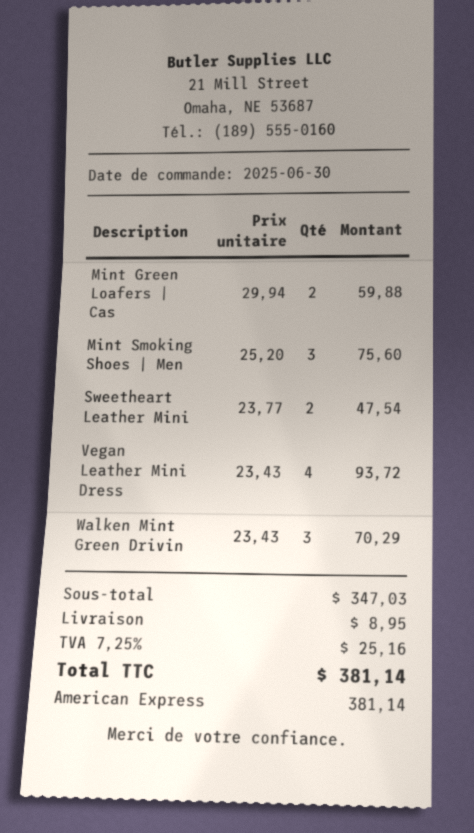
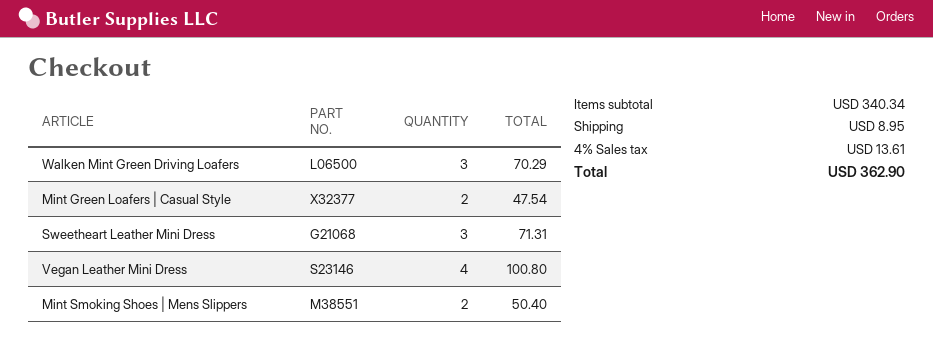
Mint Green Loafers | Cas: 2 for 59.88 -> 2 for 47.54
Mint Smoking Shoes | Men: 3 for 75.60 -> 2 for 50.40
Sweetheart Leather Mini: 2 for 47.54 -> 3 for 71.31
Vegan Leather Mini Dress: 4 for 93.72 -> 4 for 100.80
subtotal: 347.03 -> 340.34
tax: 7.25% = 25.16 -> 4% = 13.61
total: 381.14 -> 362.90

